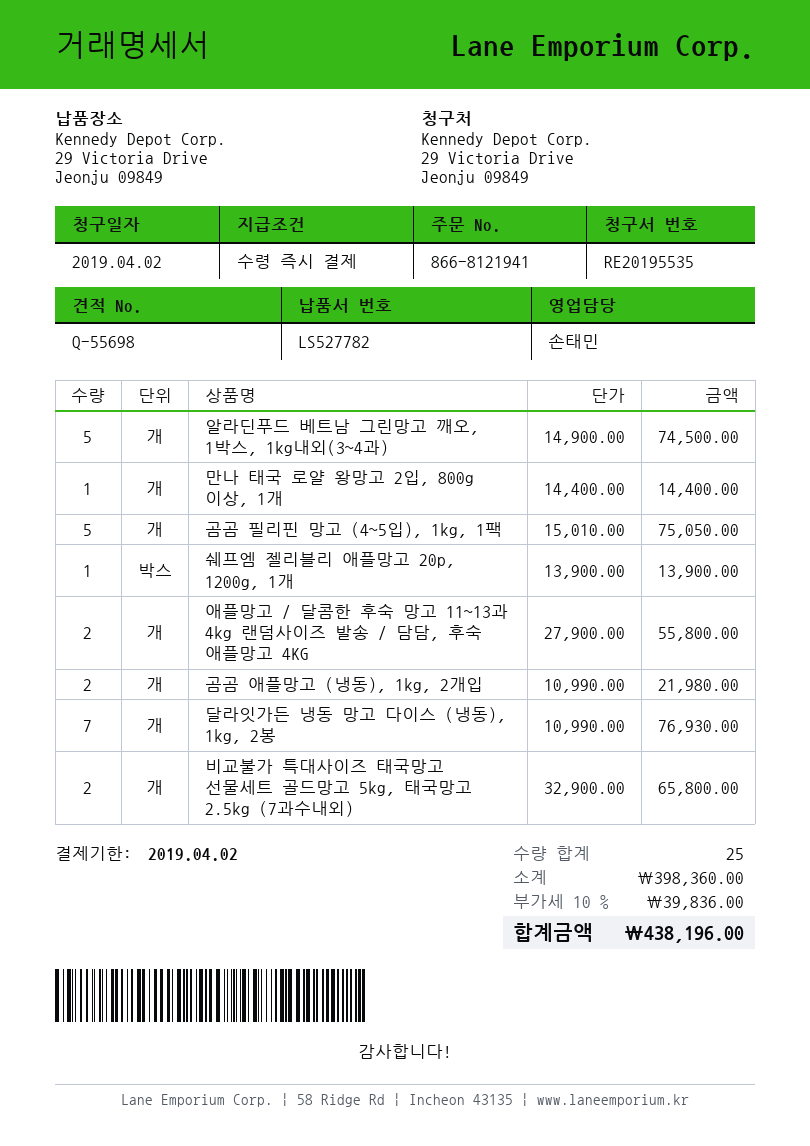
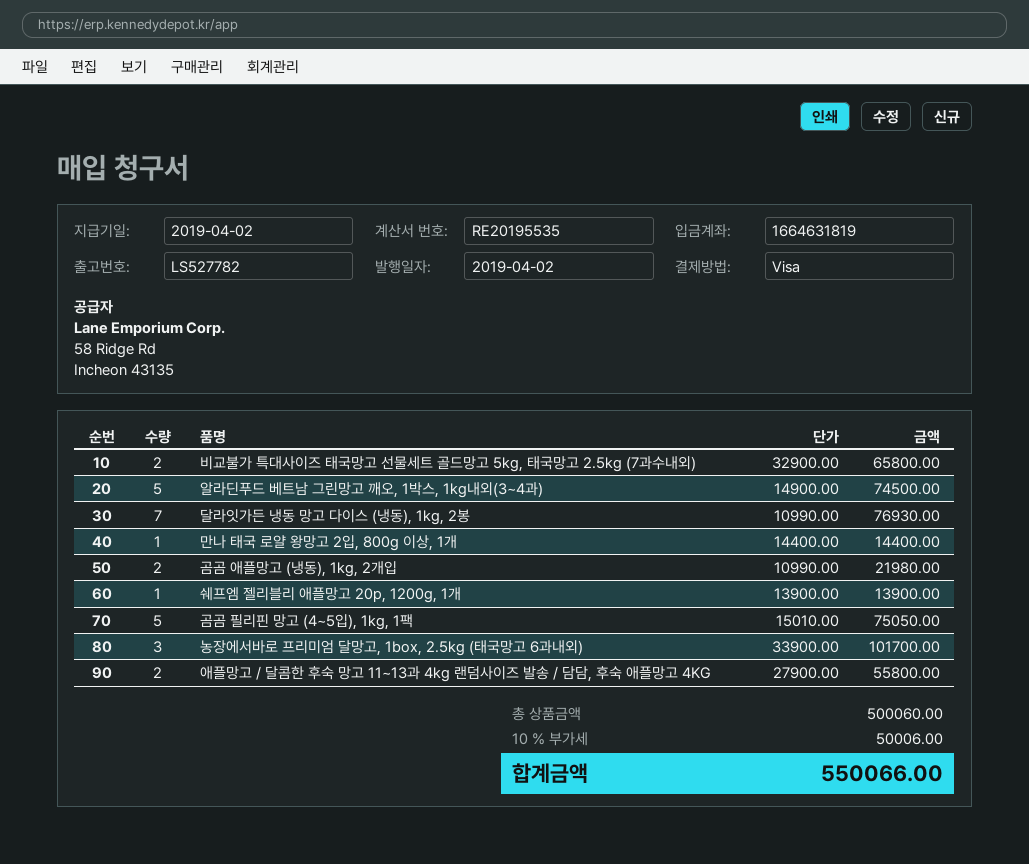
농장에서바로 프리미엄 달망고, 1box, 2.5kg (태국망고 6과내외): none -> 3 x 33900.00 = 101700.00
subtotal: 398360.00 -> 500060.00
tax: 10% = 39836.00 -> 10% = 50006.00
total: 438196.00 -> 550066.00

